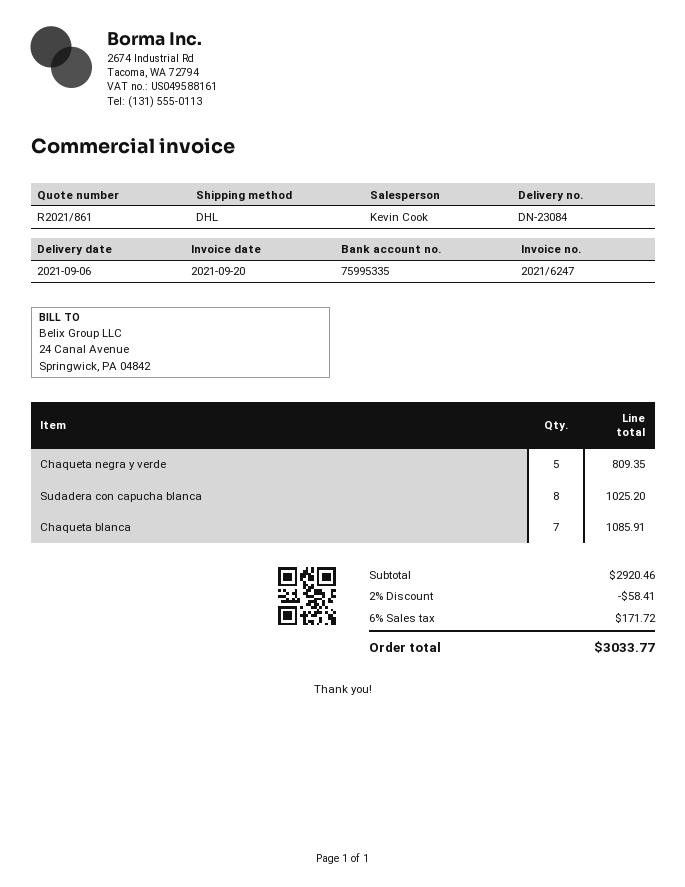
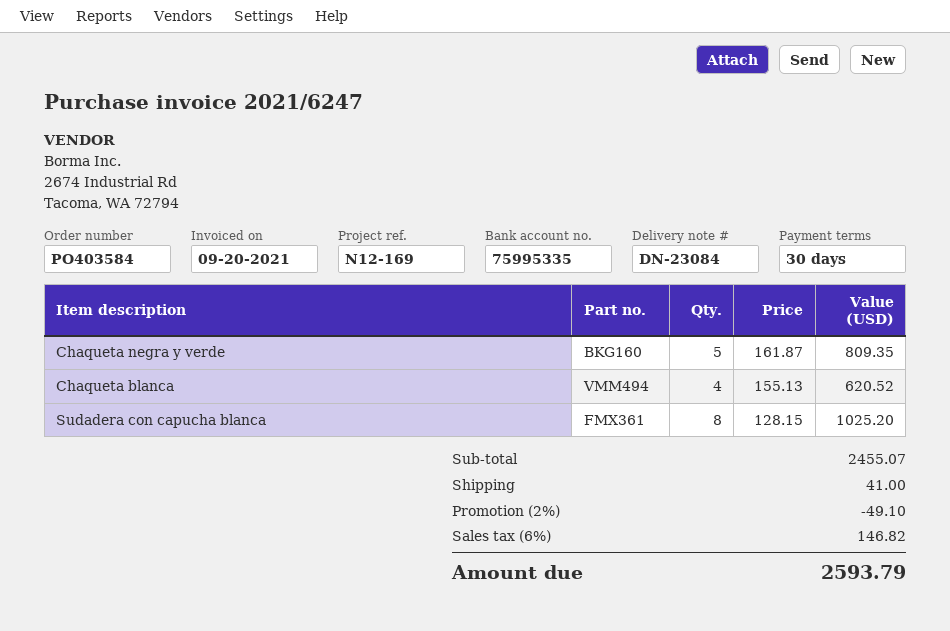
Chaqueta blanca: 7 for 1085.91 -> 4 for 620.52
subtotal: 2920.46 -> 2455.07
discount: 2% = 58.41 -> 2% = 49.10
shipping: none -> 41.00
tax: 6% = 171.72 -> 6% = 146.82
total: 3033.77 -> 2593.79

